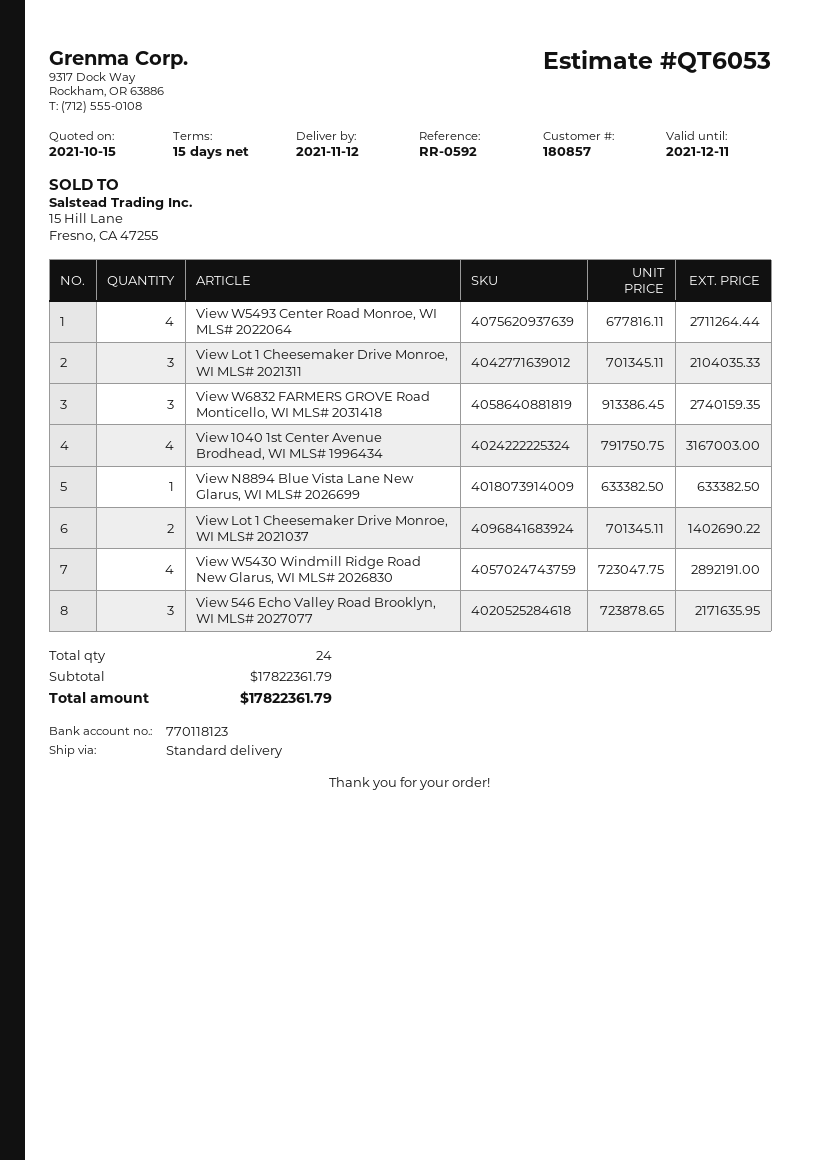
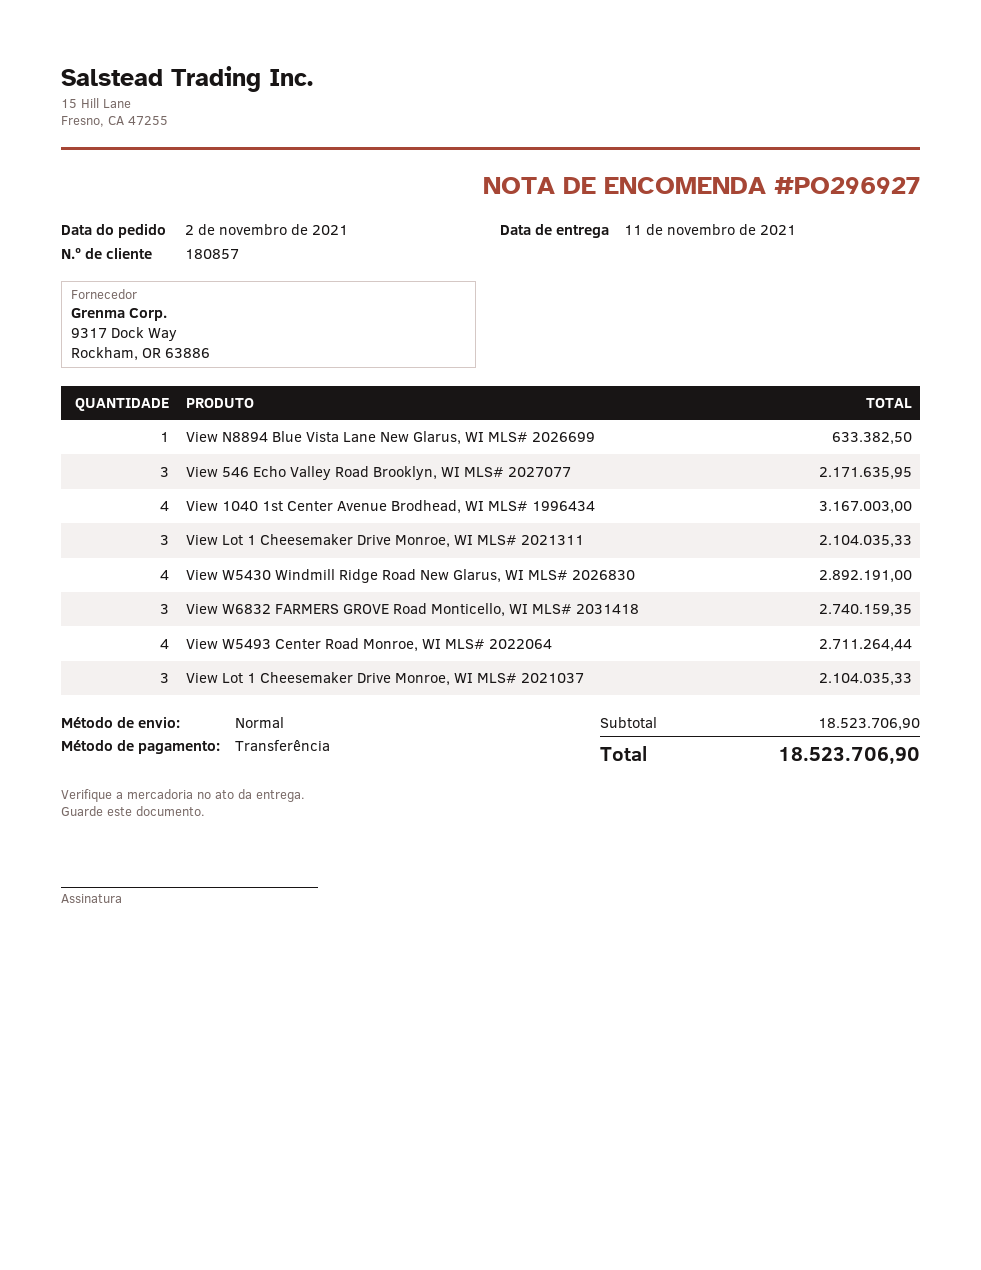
delivery date: 2021-11-12 -> 2021-11-11
View Lot 1 Cheesemaker Drive Monroe, WI MLS# 2021037: 2 for 1402690.22 -> 3 for 2104035.33
subtotal: 17822361.79 -> 18523706.90
total: 17822361.79 -> 18523706.90

